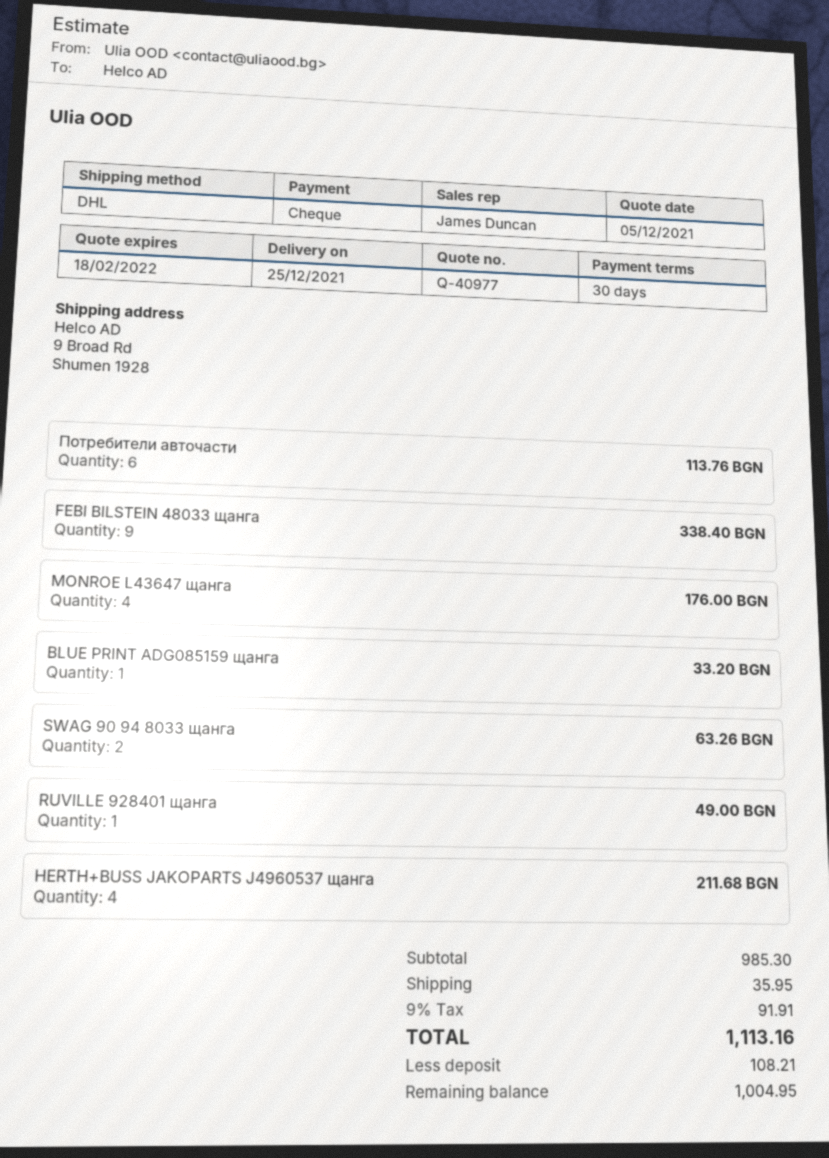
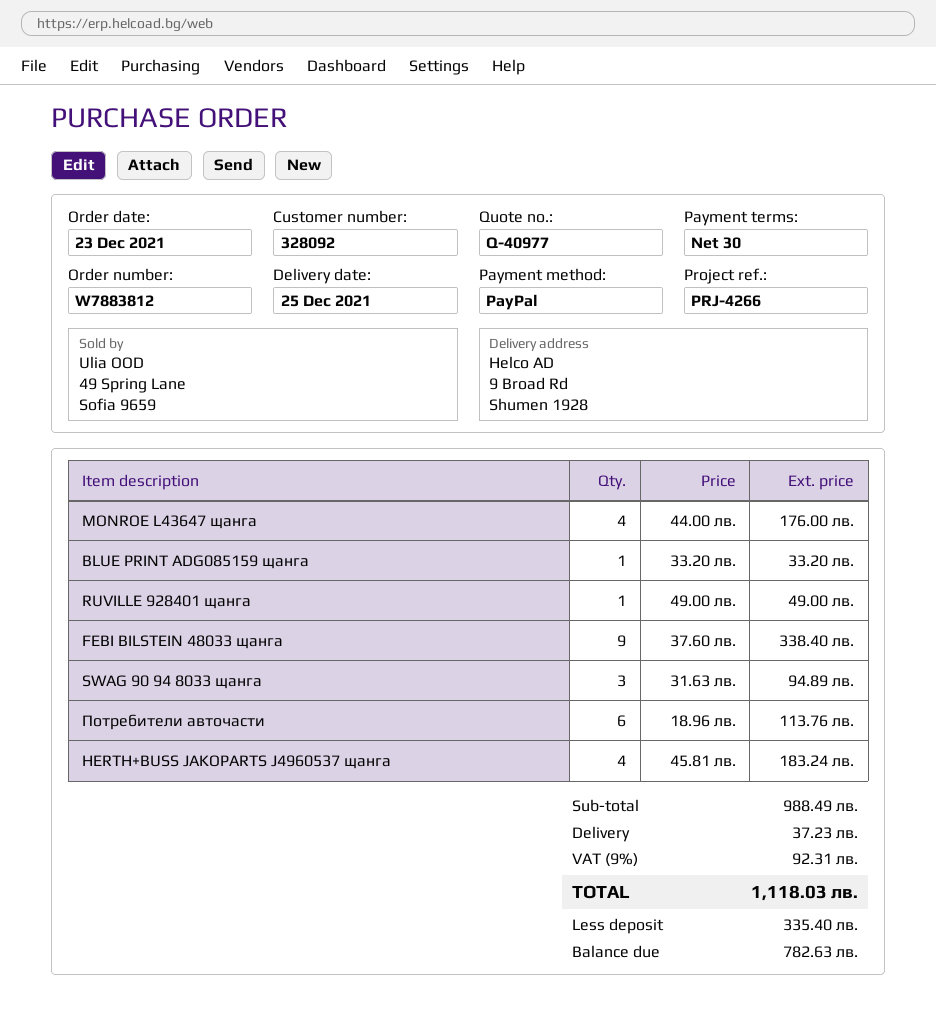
payment method: cheque -> PayPal
SWAG 90 94 8033 щанга: 2 for 63.26 -> 3 for 94.89
HERTH+BUSS JAKOPARTS J4960537 щанга: 4 for 211.68 -> 4 for 183.24
subtotal: 985.30 -> 988.49
shipping: 35.95 -> 37.23
tax: 9% = 91.91 -> 9% = 92.31
total: 1113.16 -> 1118.03
deposit: 108.21 -> 335.40
balance: 1004.95 -> 782.63

